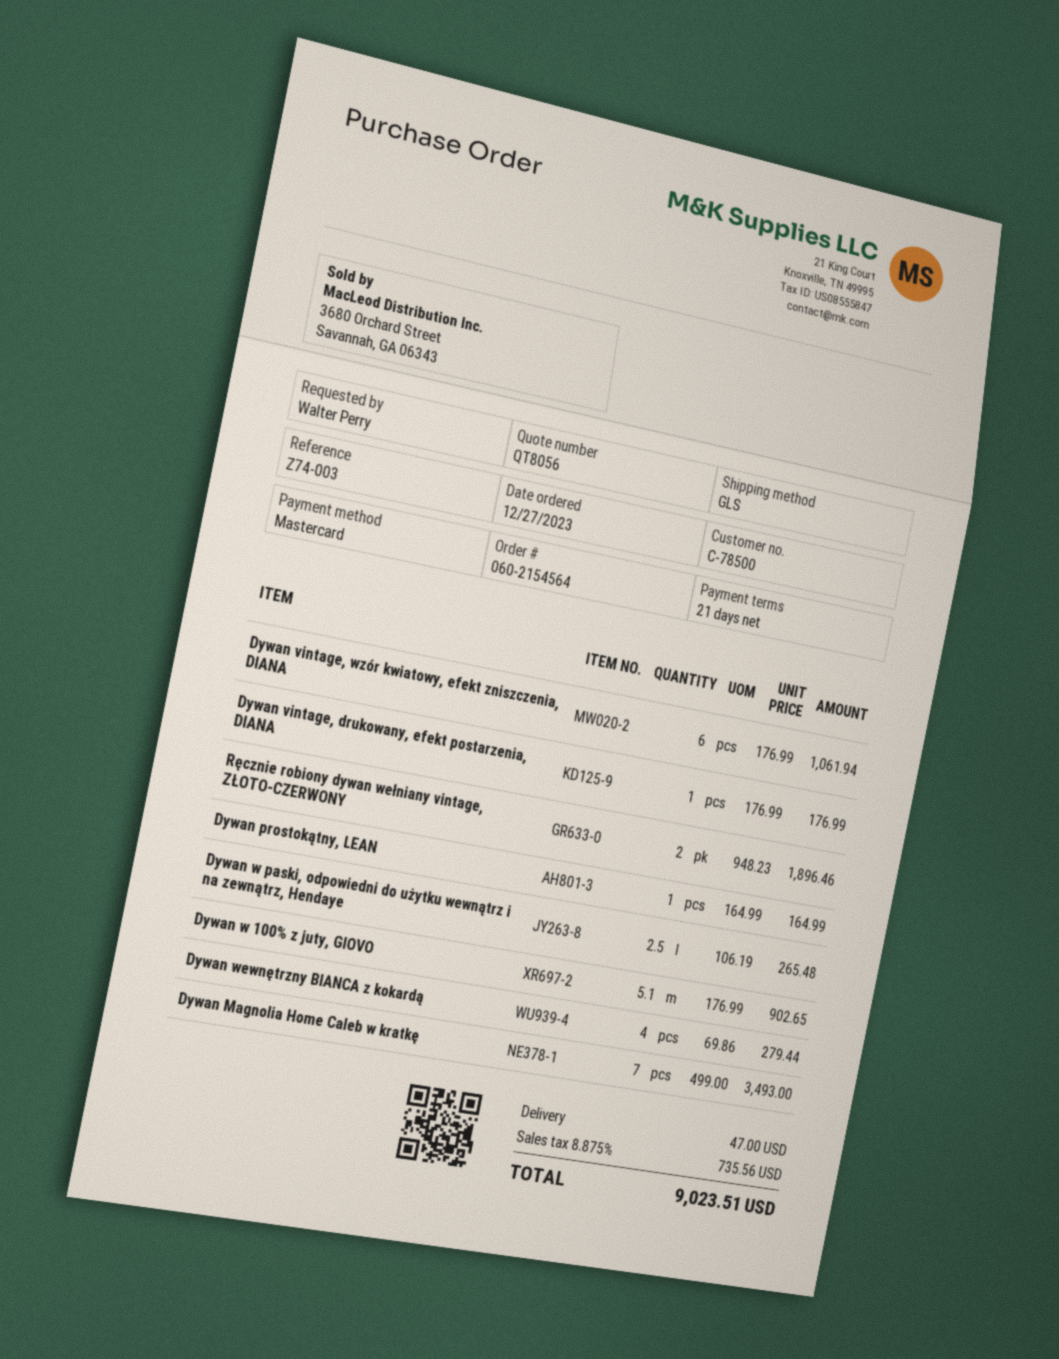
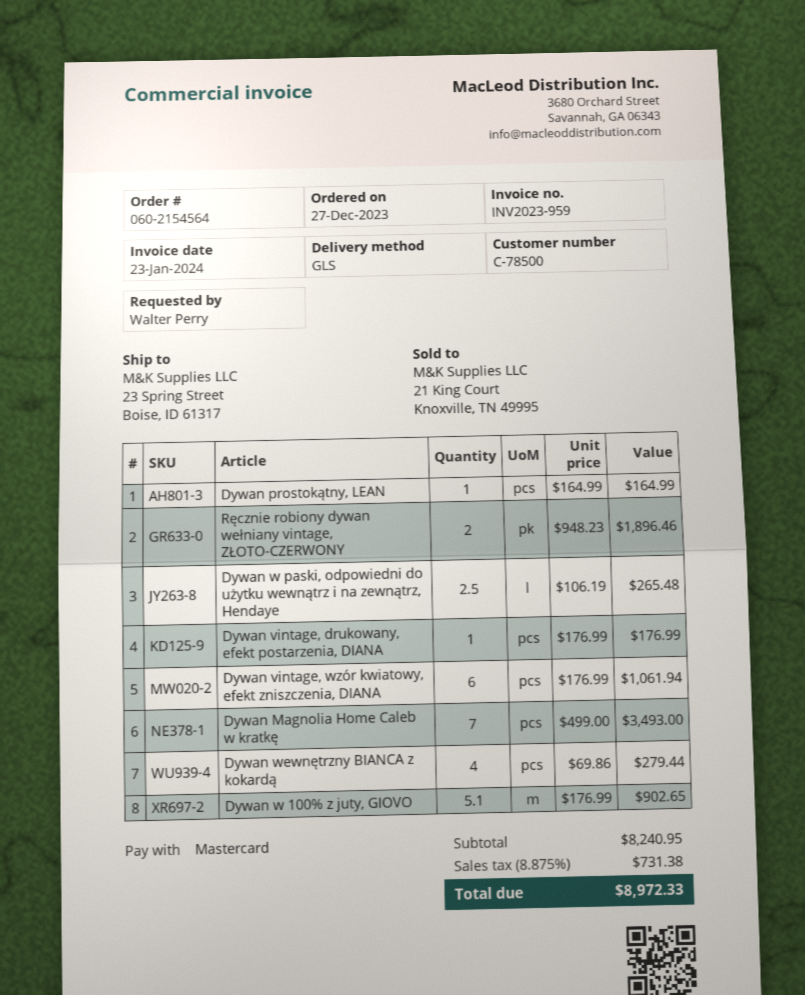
shipping: 47.00 -> none
tax: 8.875% = 735.56 -> 8.875% = 731.38
total: 9023.51 -> 8972.33

